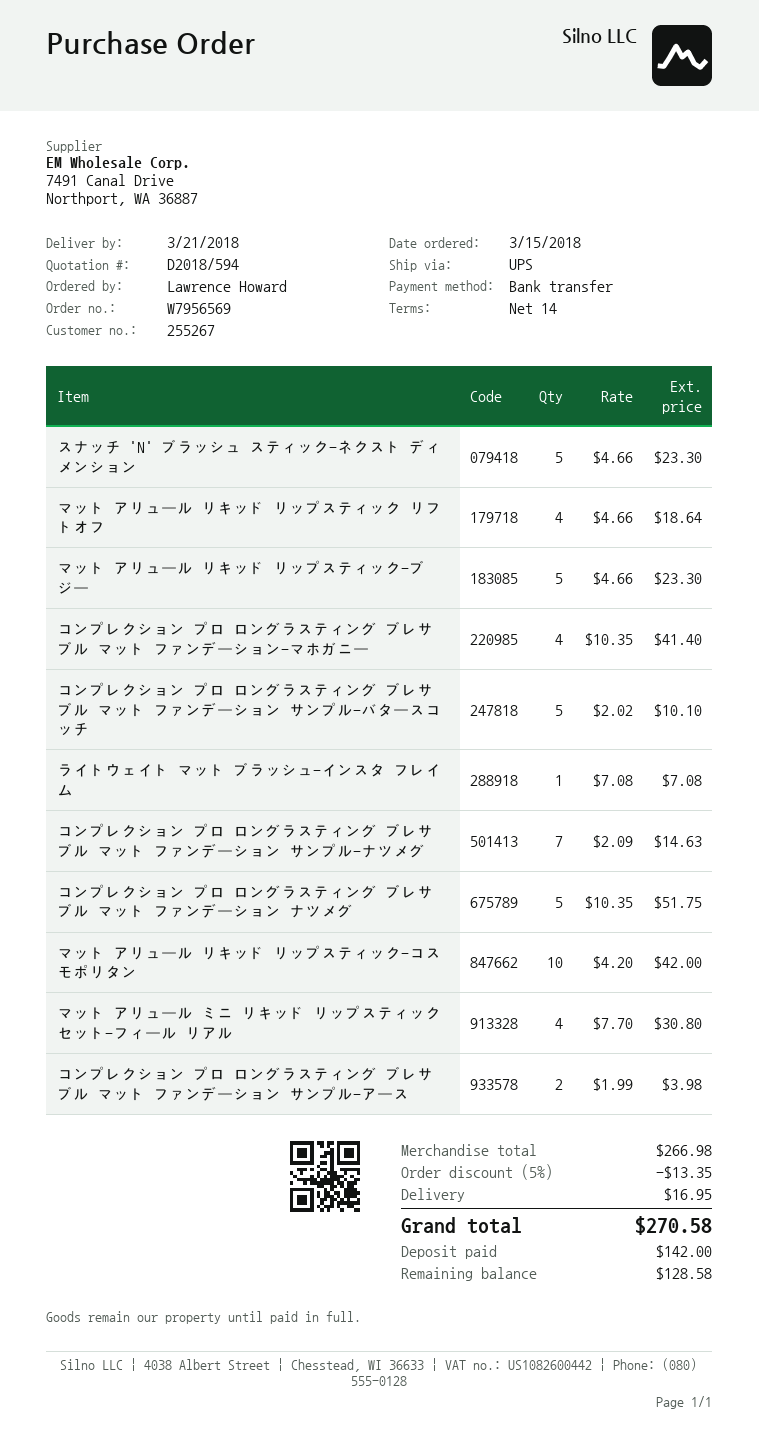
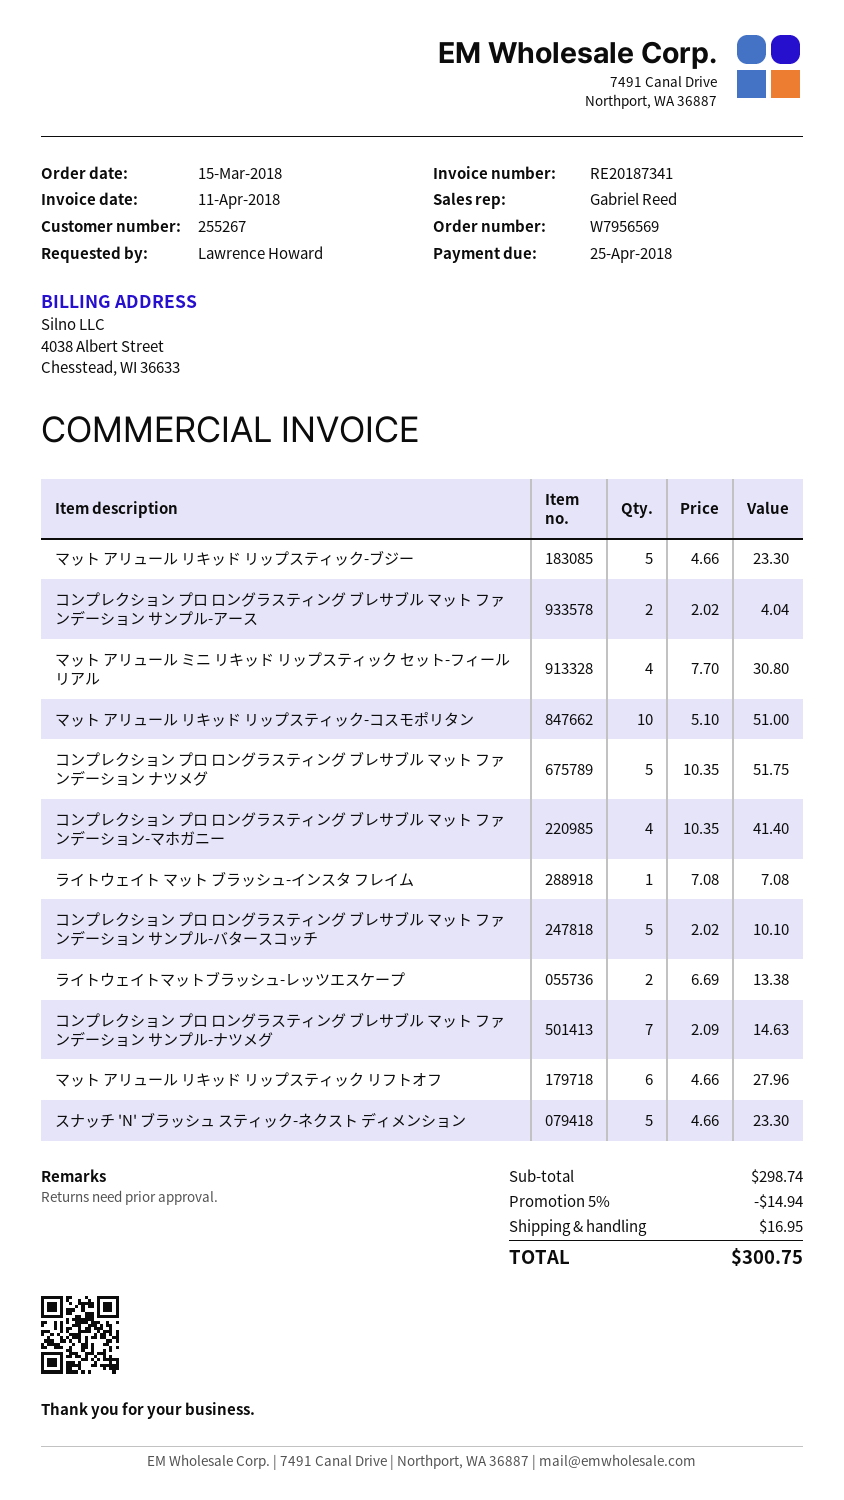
マット アリュール リキッド リップスティック リフトオフ: 4 x 4.66 = 18.64 -> 6 x 4.66 = 27.96
マット アリュール リキッド リップスティック-コスモポリタン: 10 x 4.20 = 42.00 -> 10 x 5.10 = 51.00
コンプレクション プロ ロングラスティング ブレサブル マット ファンデーション サンプル-アース: 2 x 1.99 = 3.98 -> 2 x 2.02 = 4.04
ライトウェイトマットブラッシュ-レッツエスケープ: none -> 2 x 6.69 = 13.38
subtotal: 266.98 -> 298.74
discount: 5% = 13.35 -> 5% = 14.94
total: 270.58 -> 300.75

